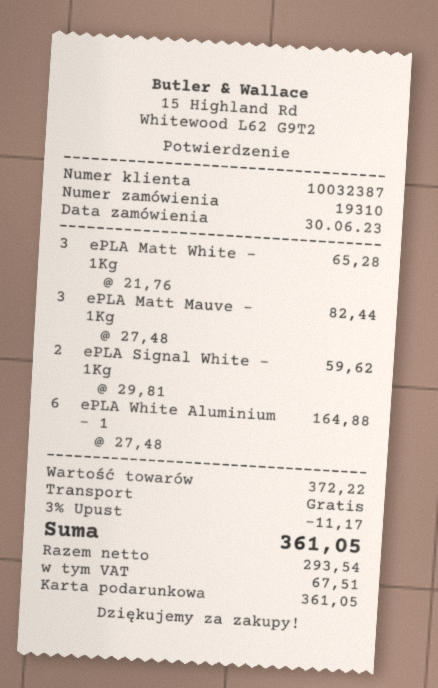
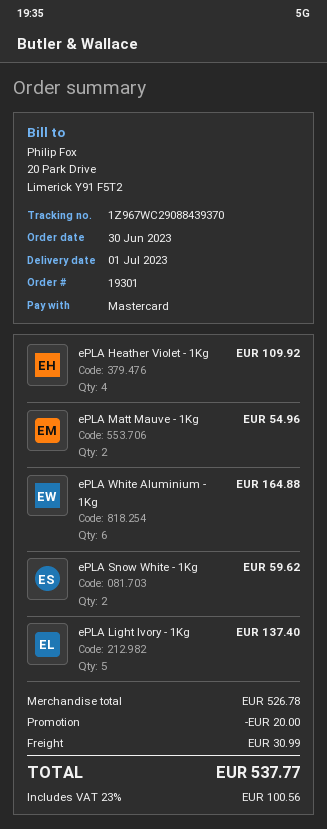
order number: 19310 -> 19301
payment method: gift card -> Mastercard
ePLA Matt White - 1Kg: 3 for 65.28 -> none
ePLA Matt Mauve - 1Kg: 3 for 82.44 -> 2 for 54.96
ePLA Signal White - 1Kg: 2 for 59.62 -> none
ePLA Heather Violet - 1Kg: none -> 4 for 109.92
ePLA Snow White - 1Kg: none -> 2 for 59.62
ePLA Light Ivory - 1Kg: none -> 5 for 137.40
subtotal: 372.22 -> 526.78
discount: 11.17 -> 20.00
shipping: 0.00 -> 30.99
tax: 67.51 -> 100.56
total: 361.05 -> 537.77

